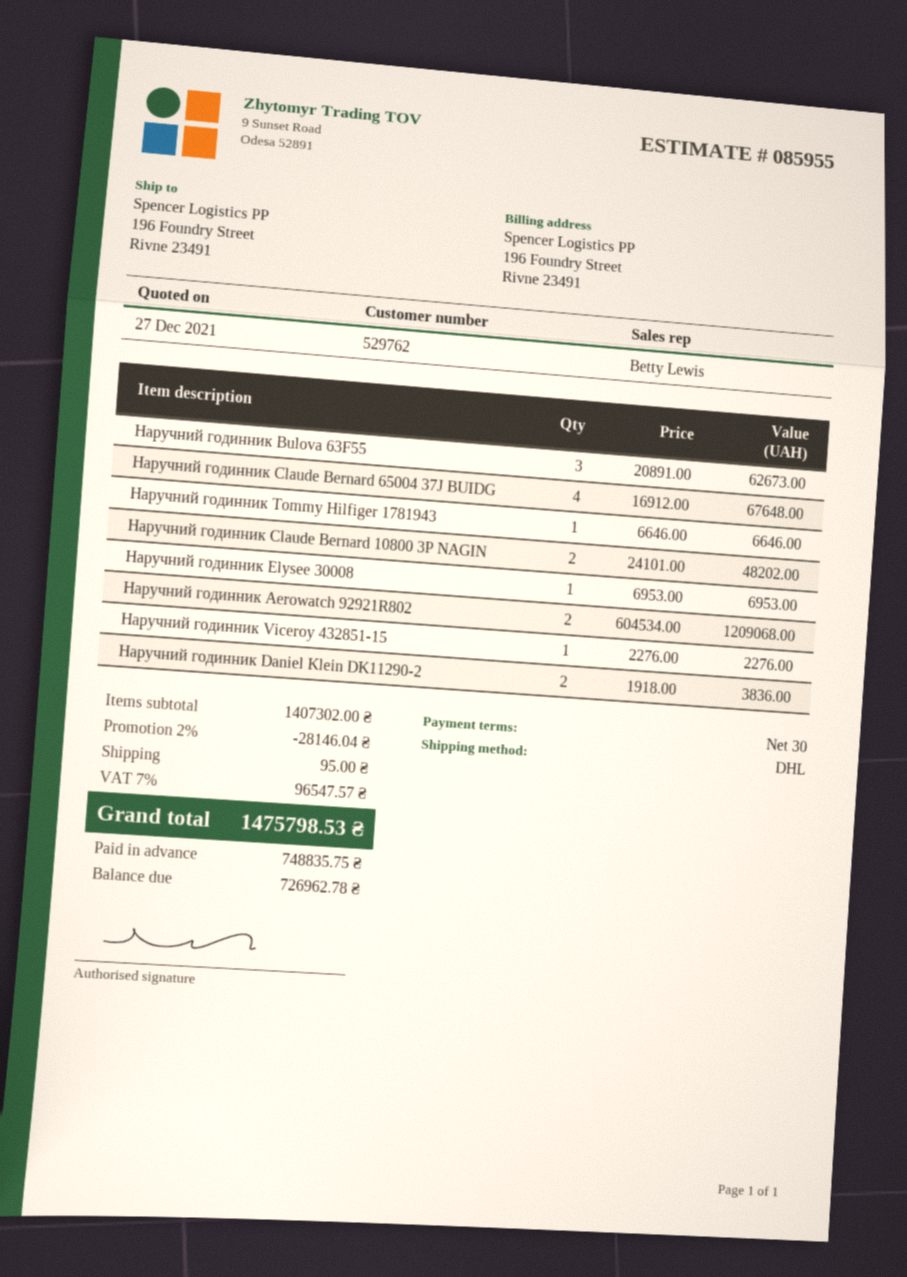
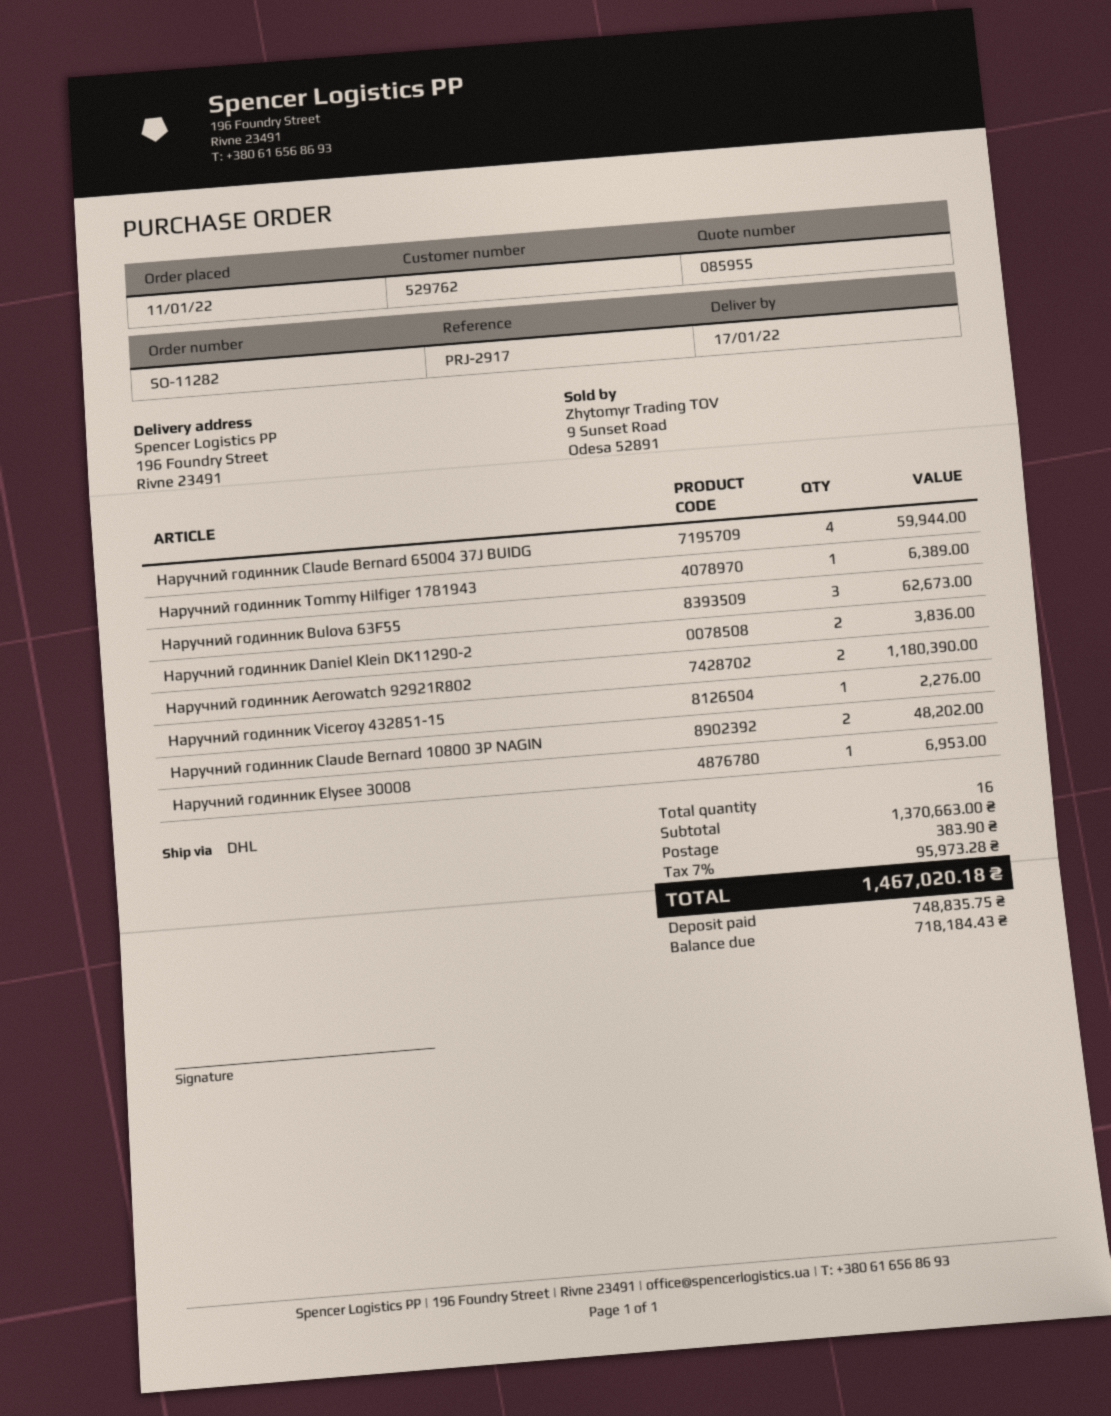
Наручний годинник Claude Bernard 65004 37J BUIDG: 4 for 67648.00 -> 4 for 59944.00
Наручний годинник Tommy Hilfiger 1781943: 1 for 6646.00 -> 1 for 6389.00
Наручний годинник Aerowatch 92921R802: 2 for 1209068.00 -> 2 for 1180390.00
subtotal: 1407302.00 -> 1370663.00
discount: 2% = 28146.04 -> none
shipping: 95.00 -> 383.90
tax: 7% = 96547.57 -> 7% = 95973.28
total: 1475798.53 -> 1467020.18
balance: 726962.78 -> 718184.43

